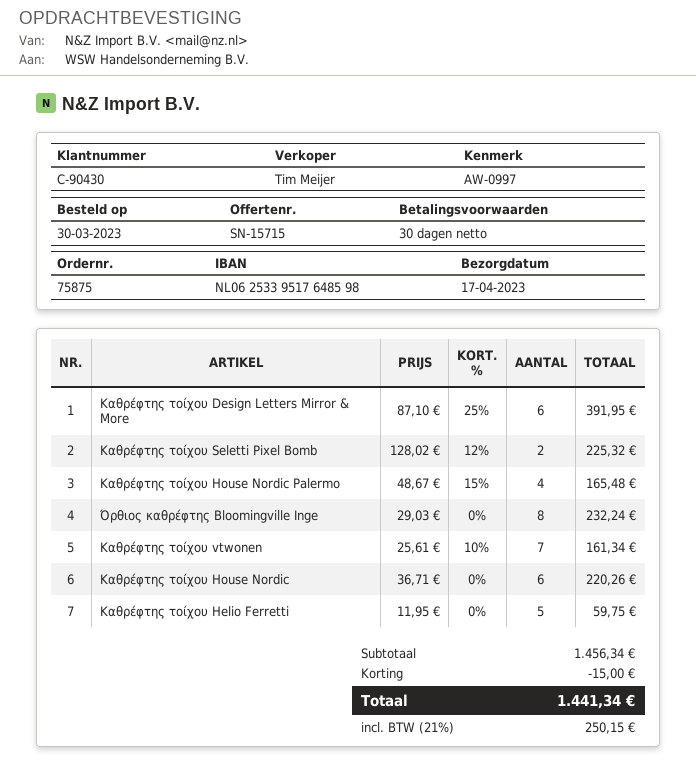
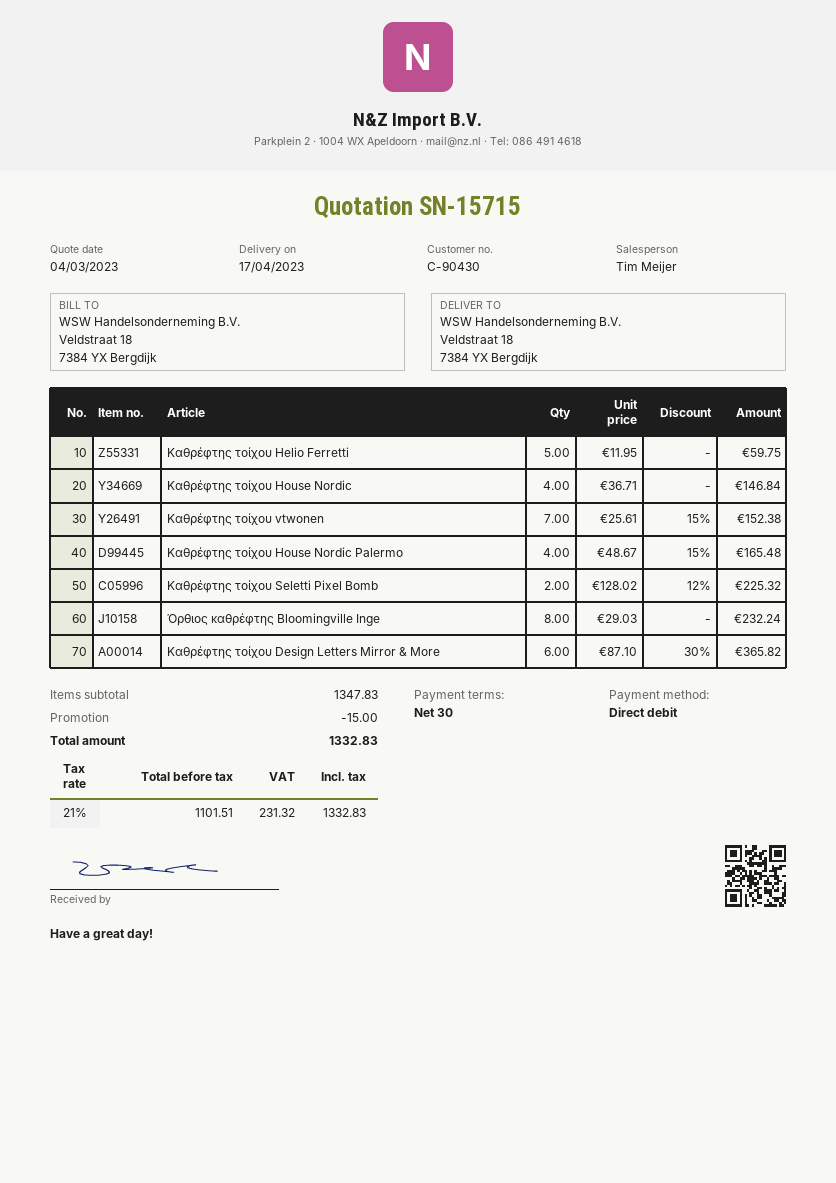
Καθρέφτης τοίχου Design Letters Mirror & More: 6 x 87.10 - 25% = 391.95 -> 6 x 87.10 - 30% = 365.82
Καθρέφτης τοίχου vtwonen: 7 x 25.61 - 10% = 161.34 -> 7 x 25.61 - 15% = 152.38
Καθρέφτης τοίχου House Nordic: 6 x 36.71 = 220.26 -> 4 x 36.71 = 146.84
subtotal: 1456.34 -> 1347.83
tax: 21% = 250.15 -> 21% = 231.32
total: 1441.34 -> 1332.83

